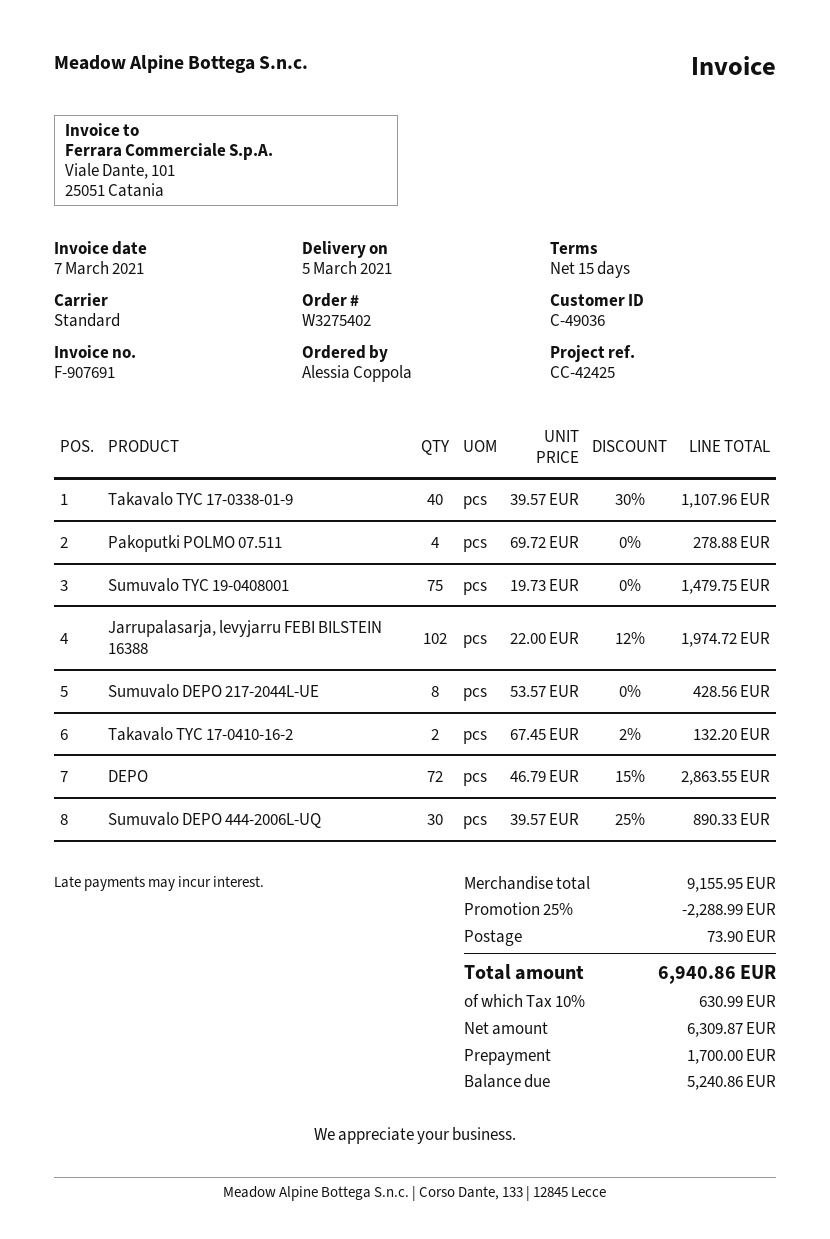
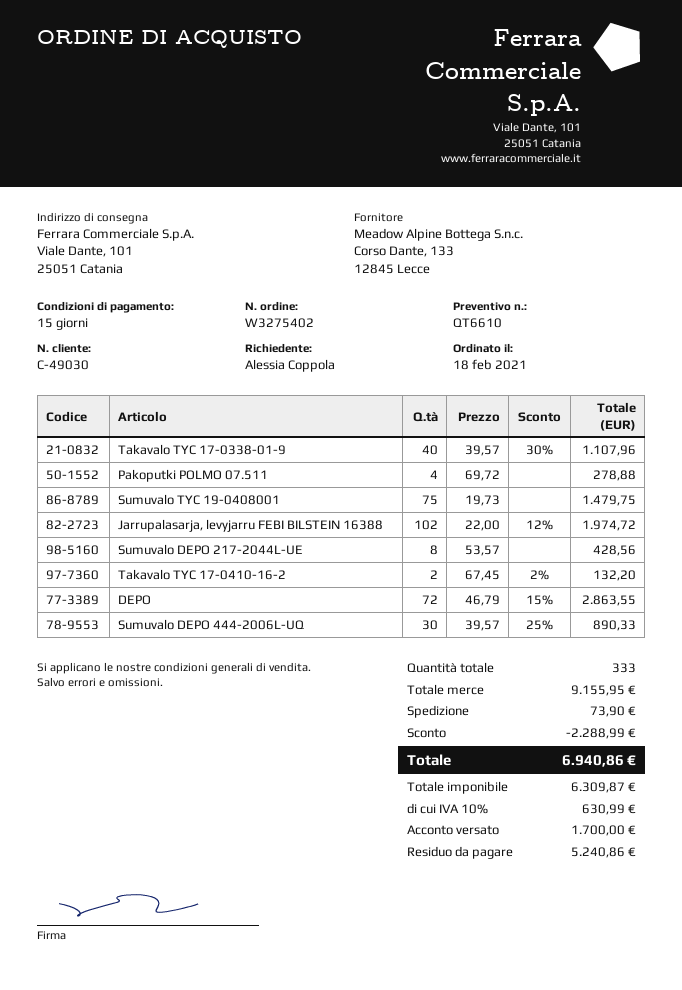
customer number: C-49036 -> C-49030

